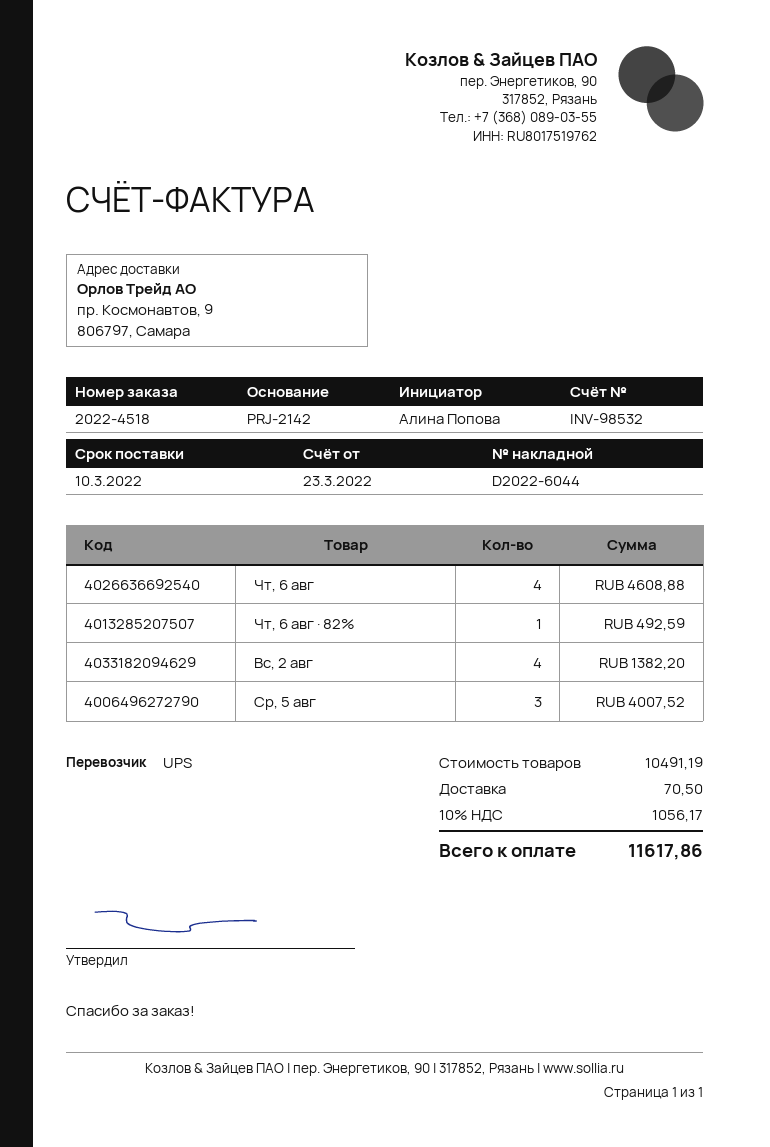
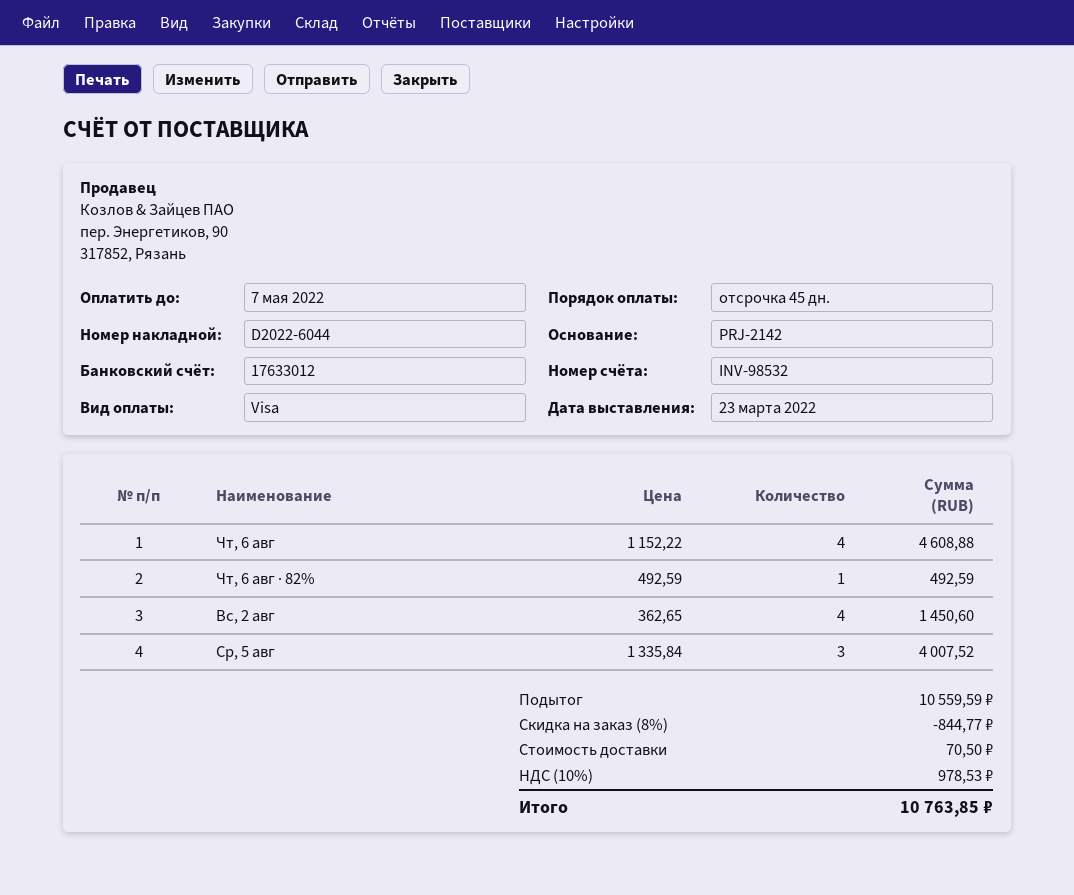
Вс, 2 авг: 4 for 1382.20 -> 4 for 1450.60
subtotal: 10491.19 -> 10559.59
discount: none -> 8% = 844.77
tax: 10% = 1056.17 -> 10% = 978.53
total: 11617.86 -> 10763.85

